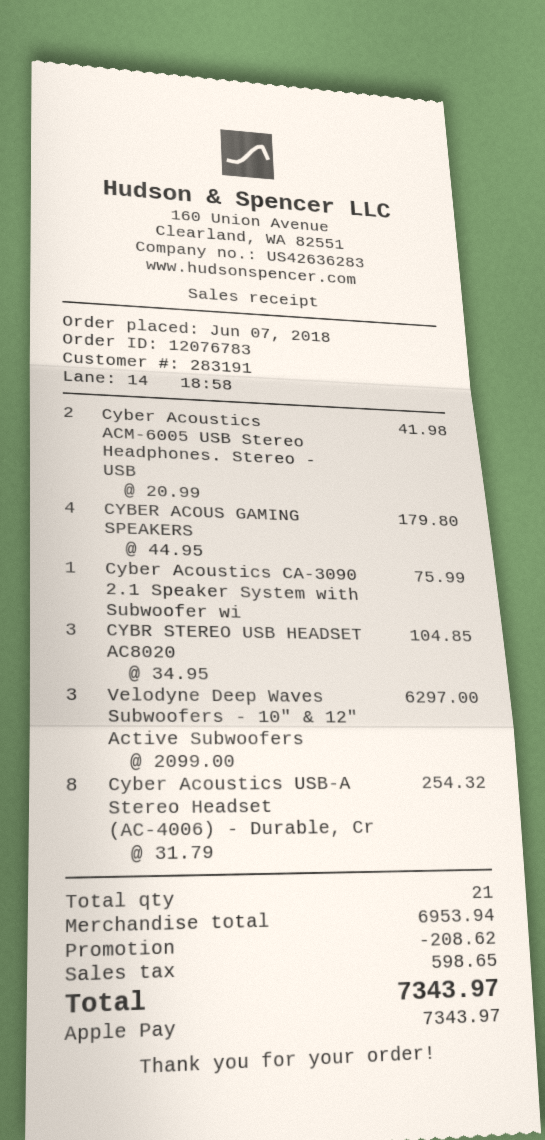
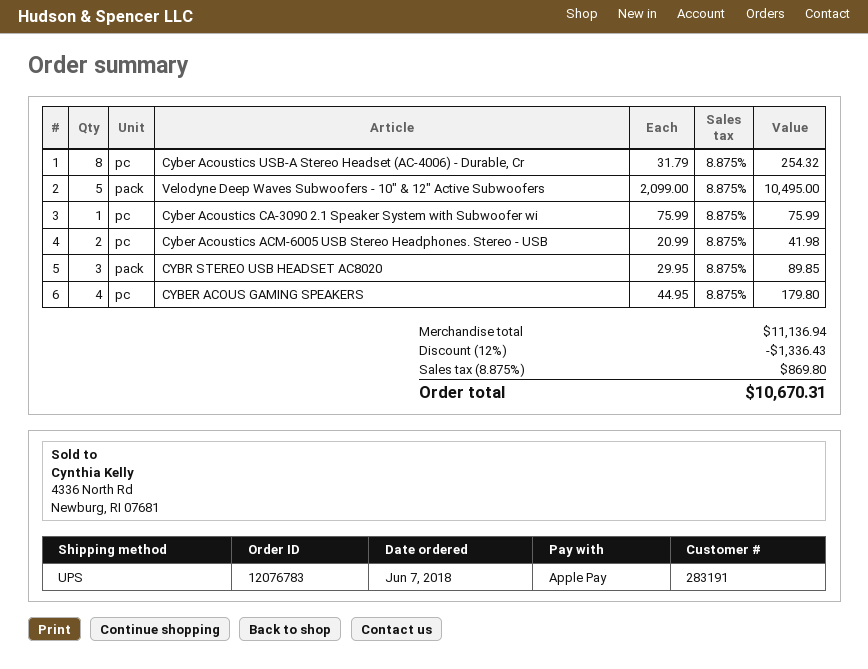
CYBR STEREO USB HEADSET AC8020: 3 x 34.95 = 104.85 -> 3 x 29.95 = 89.85
Velodyne Deep Waves Subwoofers - 10" & 12" Active Subwoofers: 3 x 2099.00 = 6297.00 -> 5 x 2099.00 = 10495.00
subtotal: 6953.94 -> 11136.94
discount: 208.62 -> 1336.43
tax: 598.65 -> 869.80
total: 7343.97 -> 10670.31

